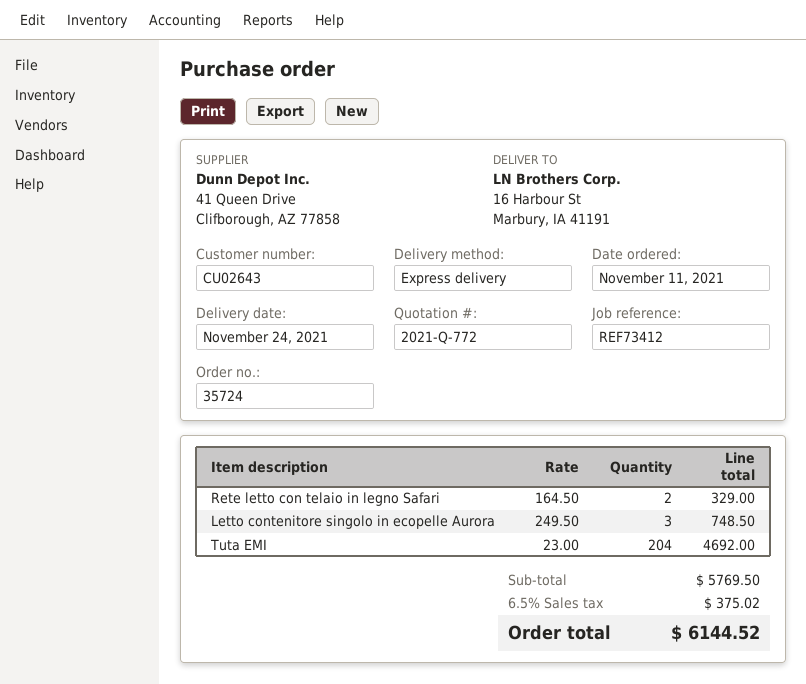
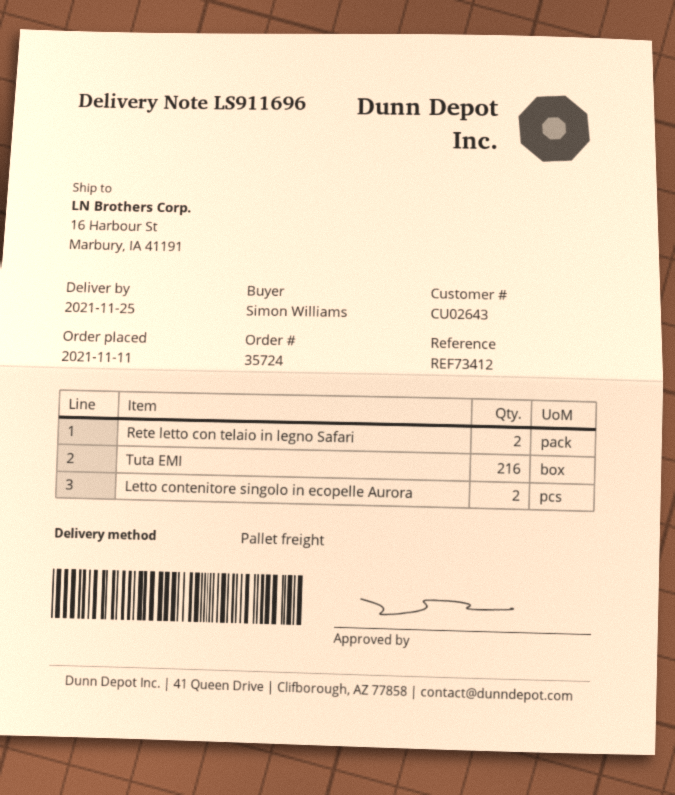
delivery date: 2021-11-24 -> 2021-11-25
shipping method: express -> pallet freight
Letto contenitore singolo in ecopelle Aurora: 3 -> 2
Tuta EMI: 204 -> 216

